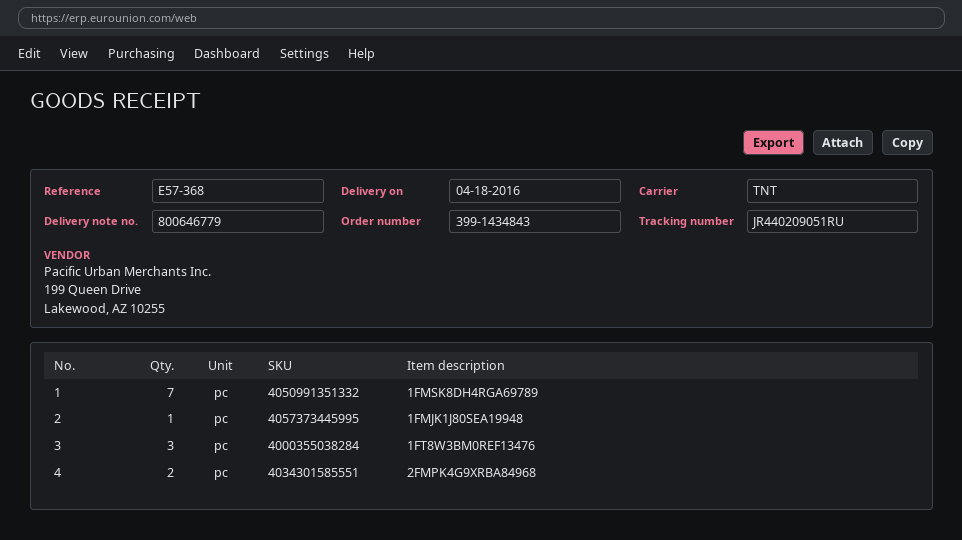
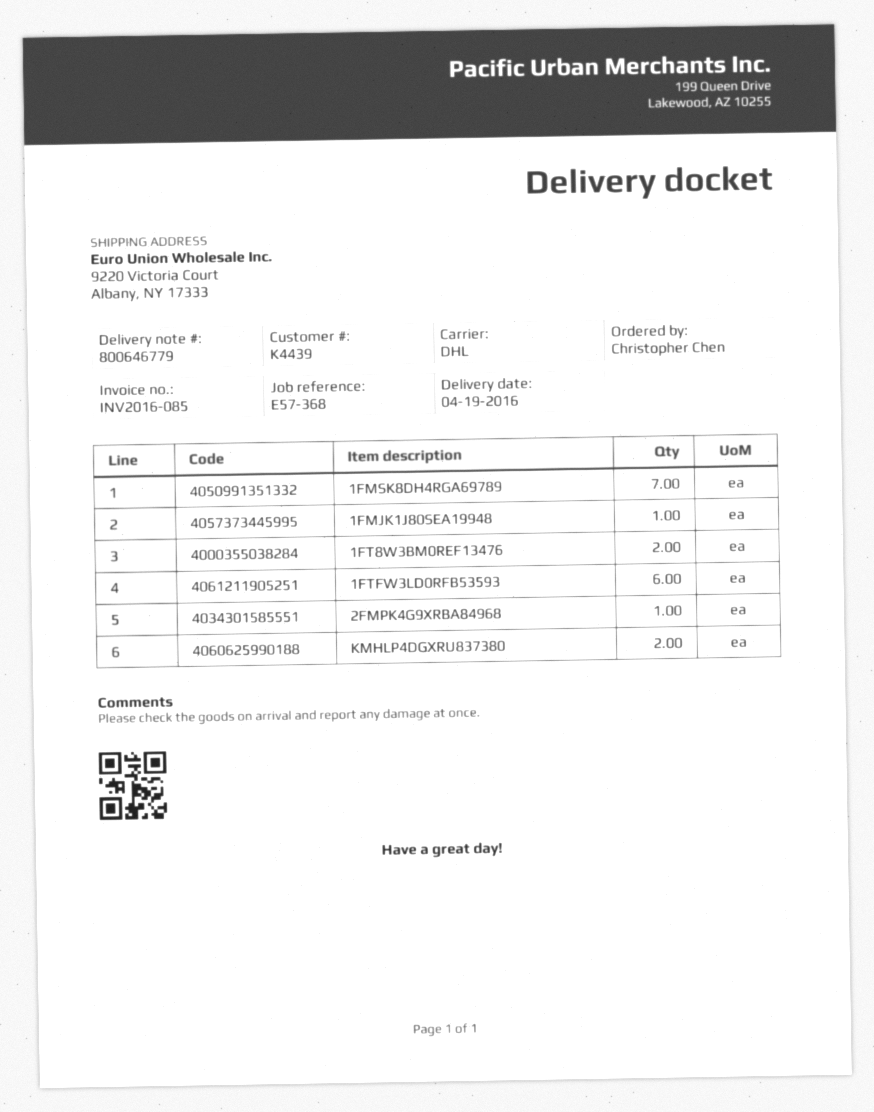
delivery date: 2016-04-18 -> 2016-04-19
shipping method: TNT -> DHL
1FT8W3BM0REF13476: 3 -> 2
2FMPK4G9XRBA84968: 2 -> 1
1FTFW3LD0RFB53593: none -> 6
KMHLP4DGXRU837380: none -> 2

